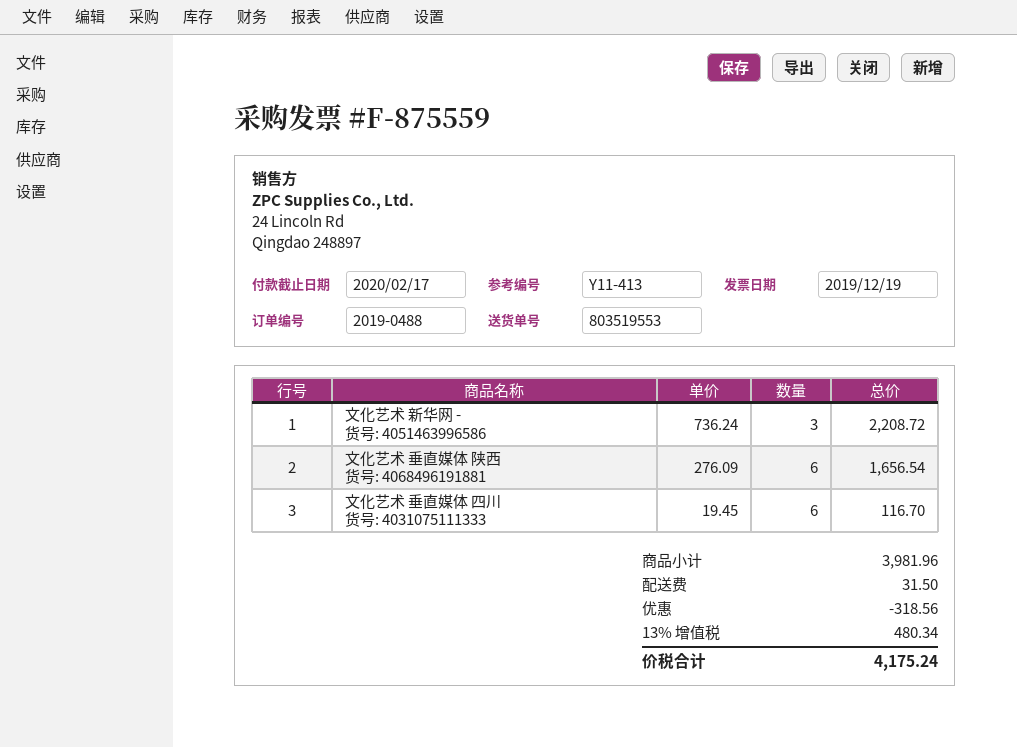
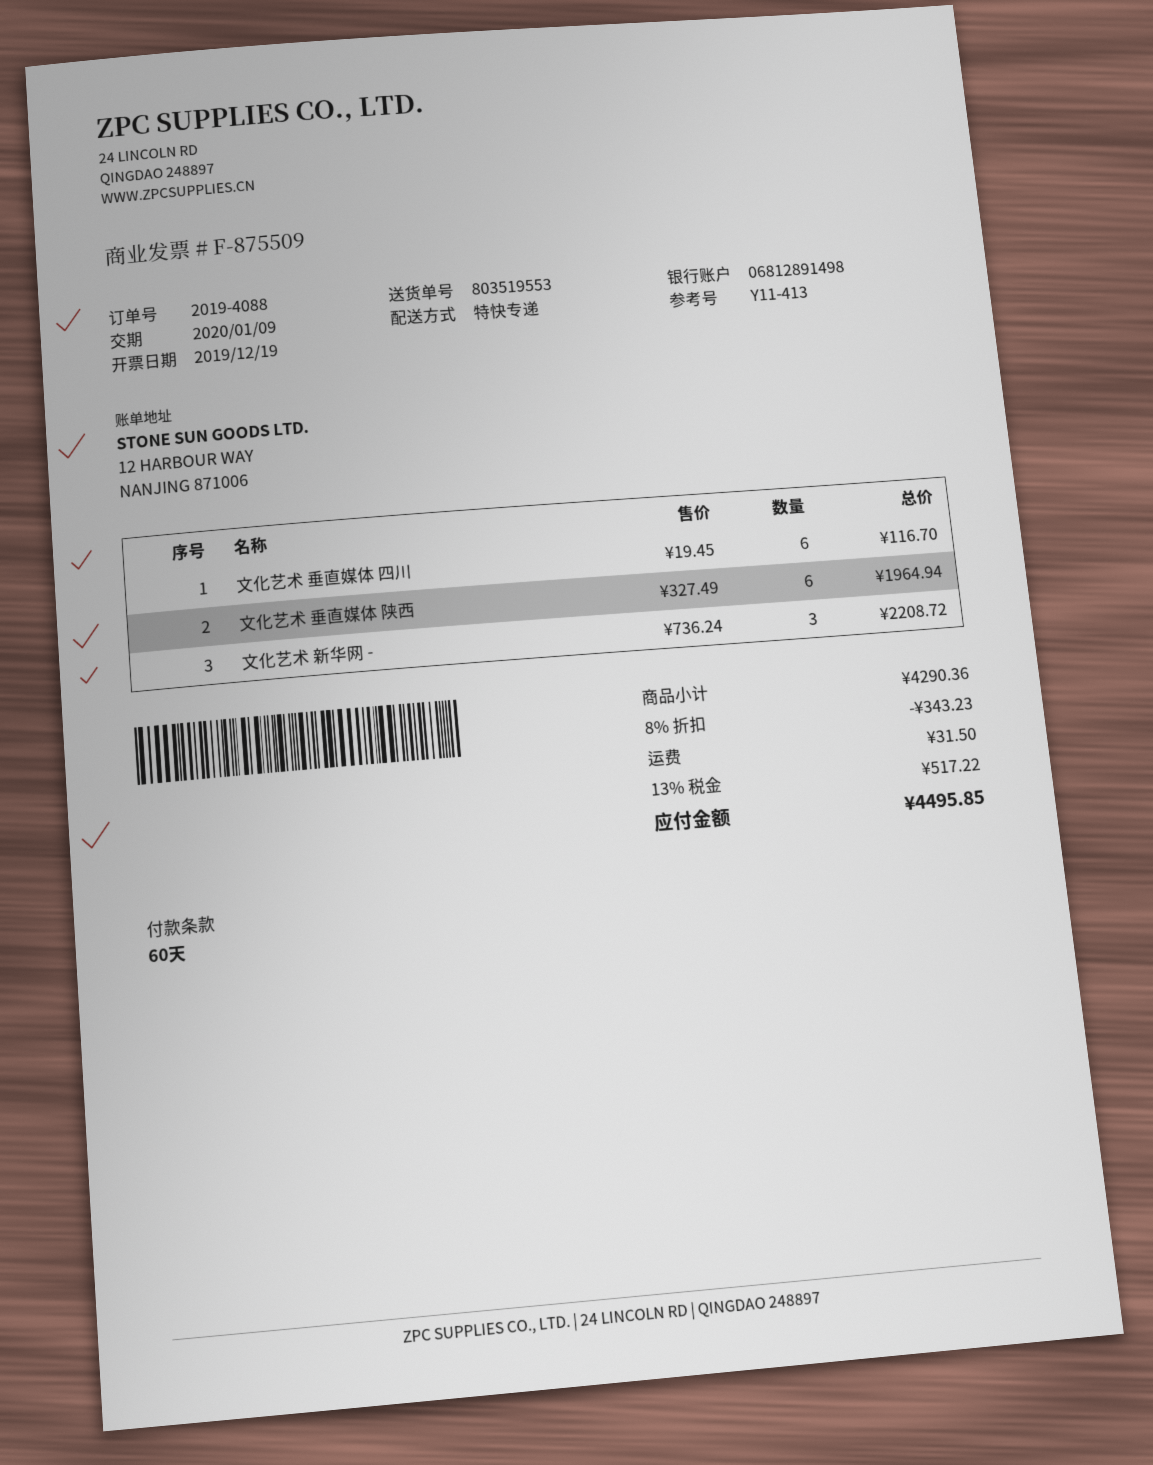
order number: 2019-0488 -> 2019-4088
invoice number: F-875559 -> F-875509
文化艺术 垂直媒体 陕西: 6 x 276.09 = 1656.54 -> 6 x 327.49 = 1964.94
subtotal: 3981.96 -> 4290.36
discount: 318.56 -> 343.23
tax: 13% = 480.34 -> 13% = 517.22
total: 4175.24 -> 4495.85

